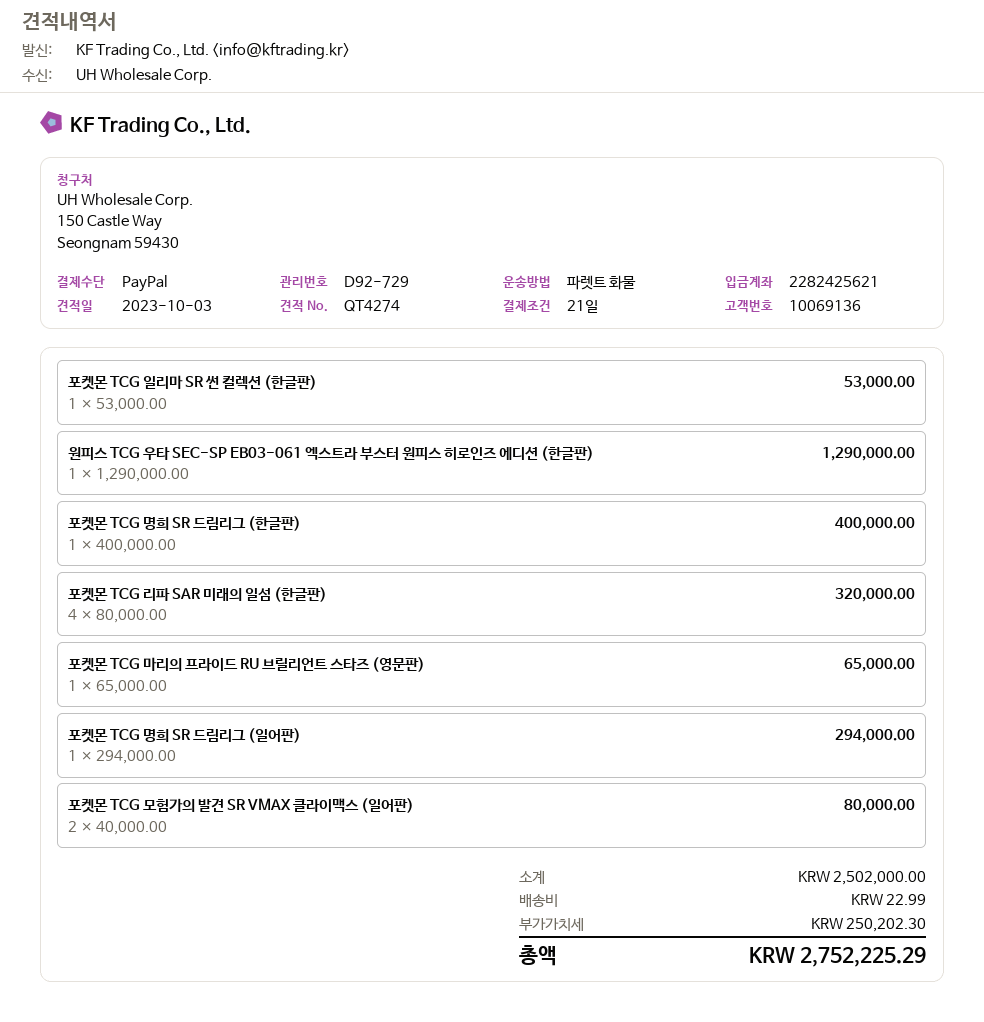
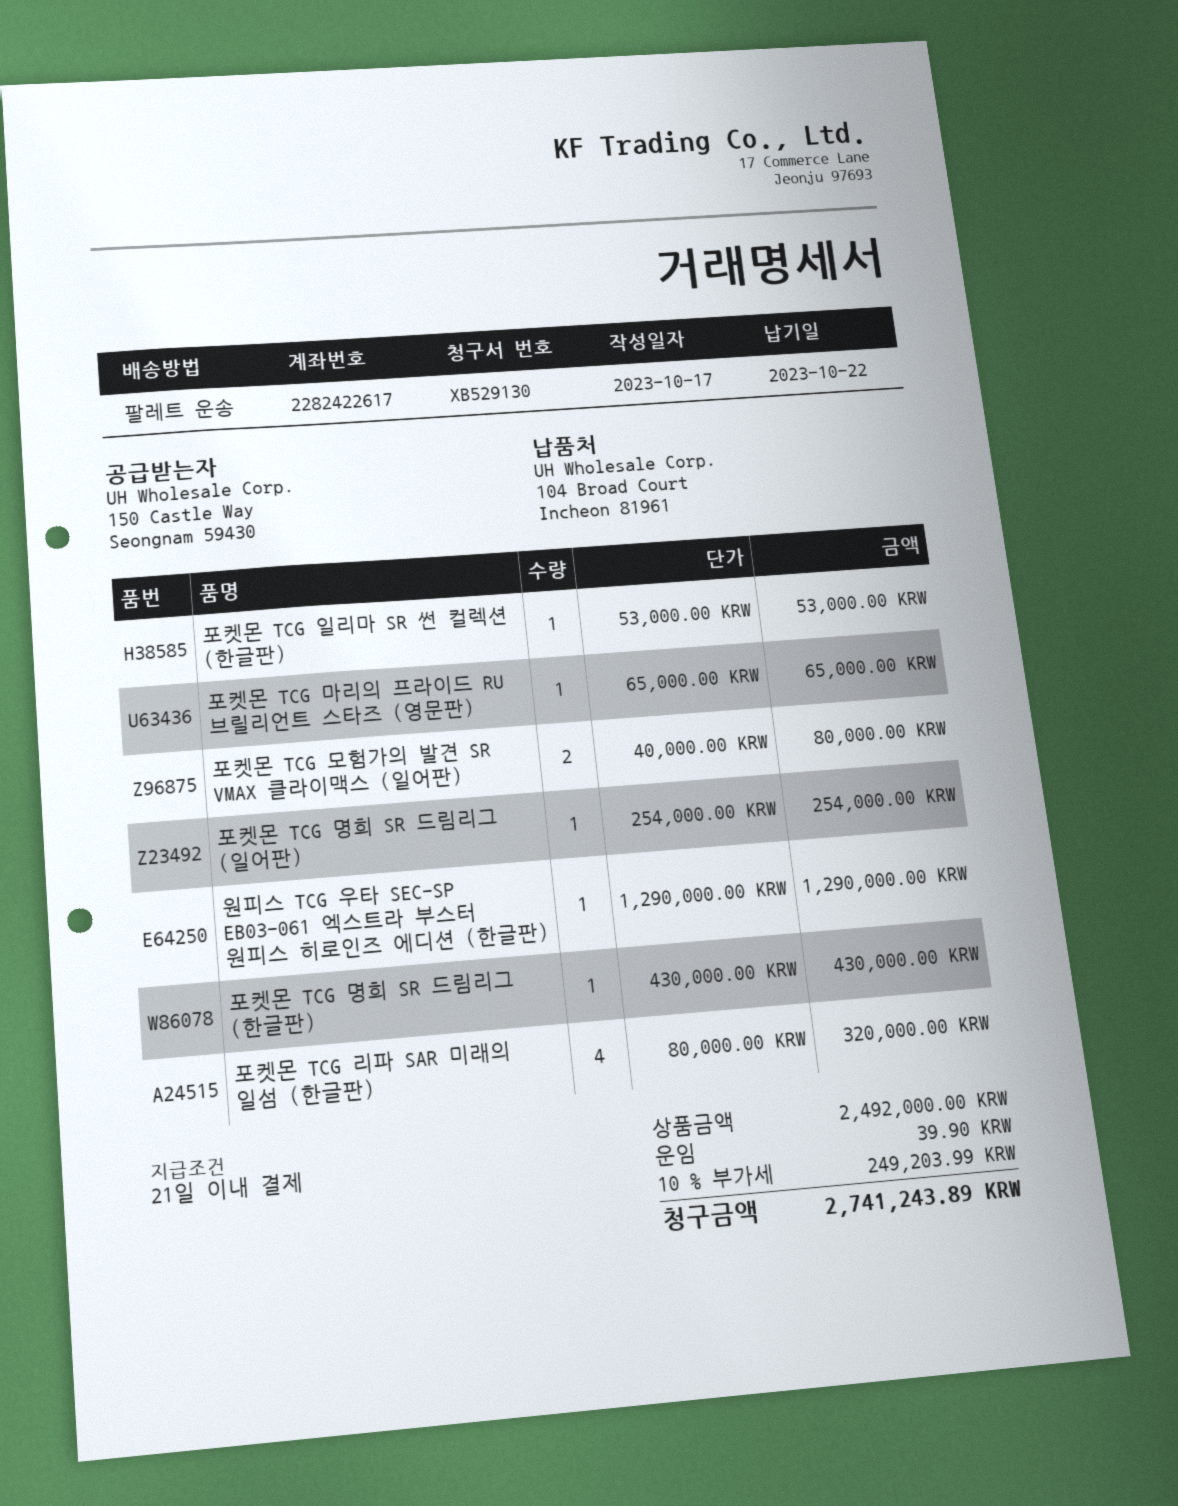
bank account: 2282425621 -> 2282422617
포켓몬 TCG 명희 SR 드림리그 (한글판): 1 x 400000.00 = 400000.00 -> 1 x 430000.00 = 430000.00
포켓몬 TCG 명희 SR 드림리그 (일어판): 1 x 294000.00 = 294000.00 -> 1 x 254000.00 = 254000.00
subtotal: 2502000.00 -> 2492000.00
shipping: 22.99 -> 39.90
tax: 250202.30 -> 249203.99
total: 2752225.29 -> 2741243.89

